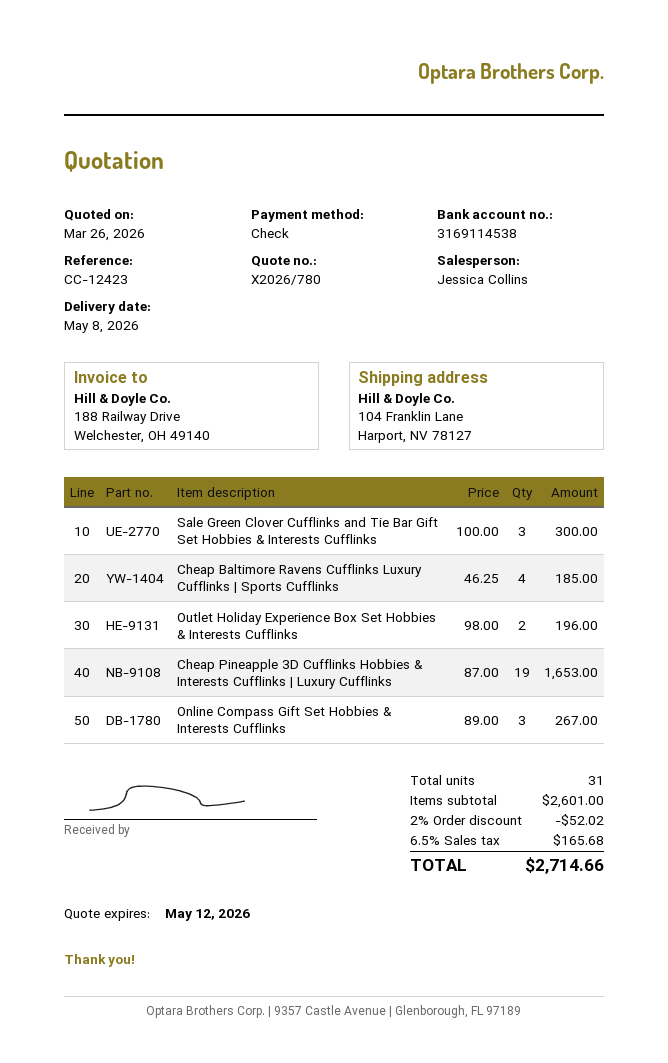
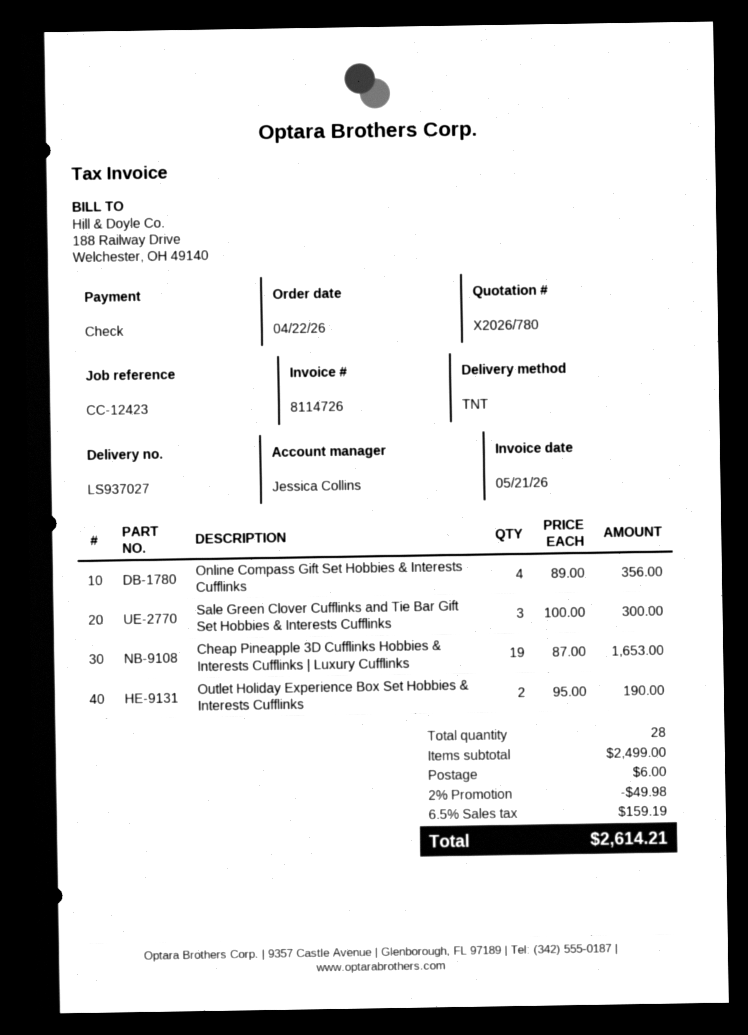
Cheap Baltimore Ravens Cufflinks Luxury Cufflinks | Sports Cufflinks: 4 x 46.25 = 185.00 -> none
Outlet Holiday Experience Box Set Hobbies & Interests Cufflinks: 2 x 98.00 = 196.00 -> 2 x 95.00 = 190.00
Online Compass Gift Set Hobbies & Interests Cufflinks: 3 x 89.00 = 267.00 -> 4 x 89.00 = 356.00
total quantity: 31 -> 28
subtotal: 2601.00 -> 2499.00
discount: 2% = 52.02 -> 2% = 49.98
shipping: none -> 6.00
tax: 6.5% = 165.68 -> 6.5% = 159.19
total: 2714.66 -> 2614.21

